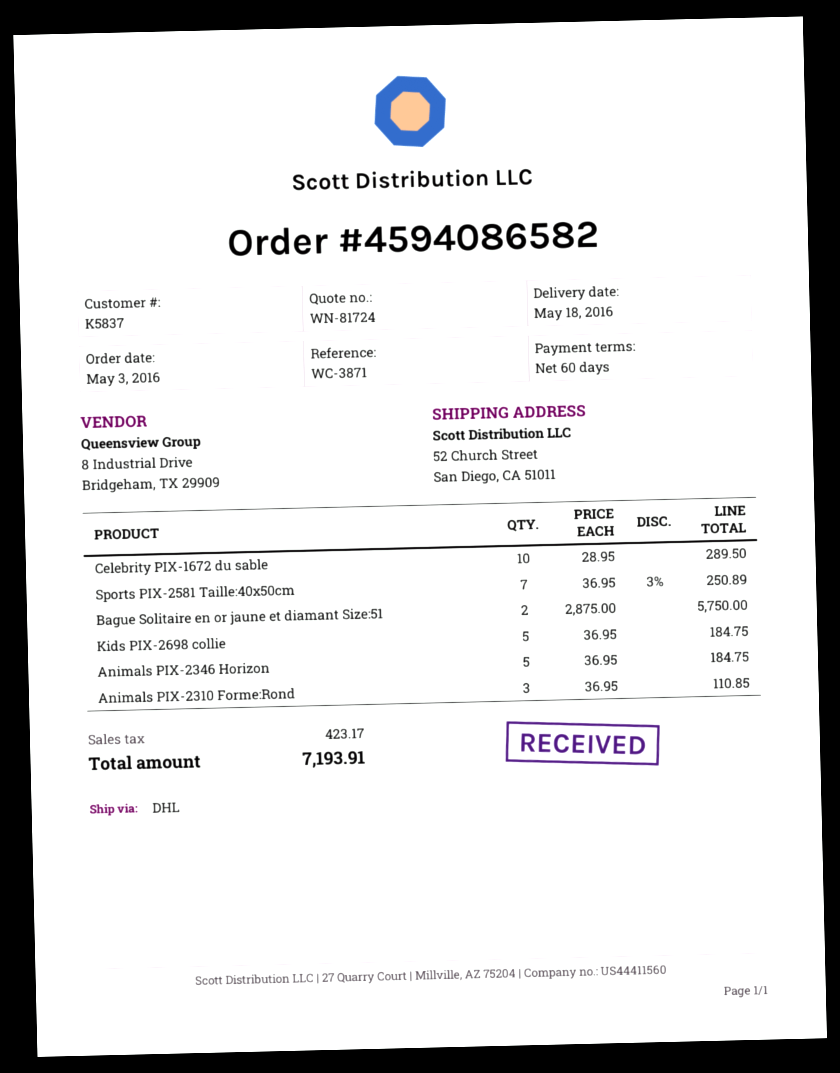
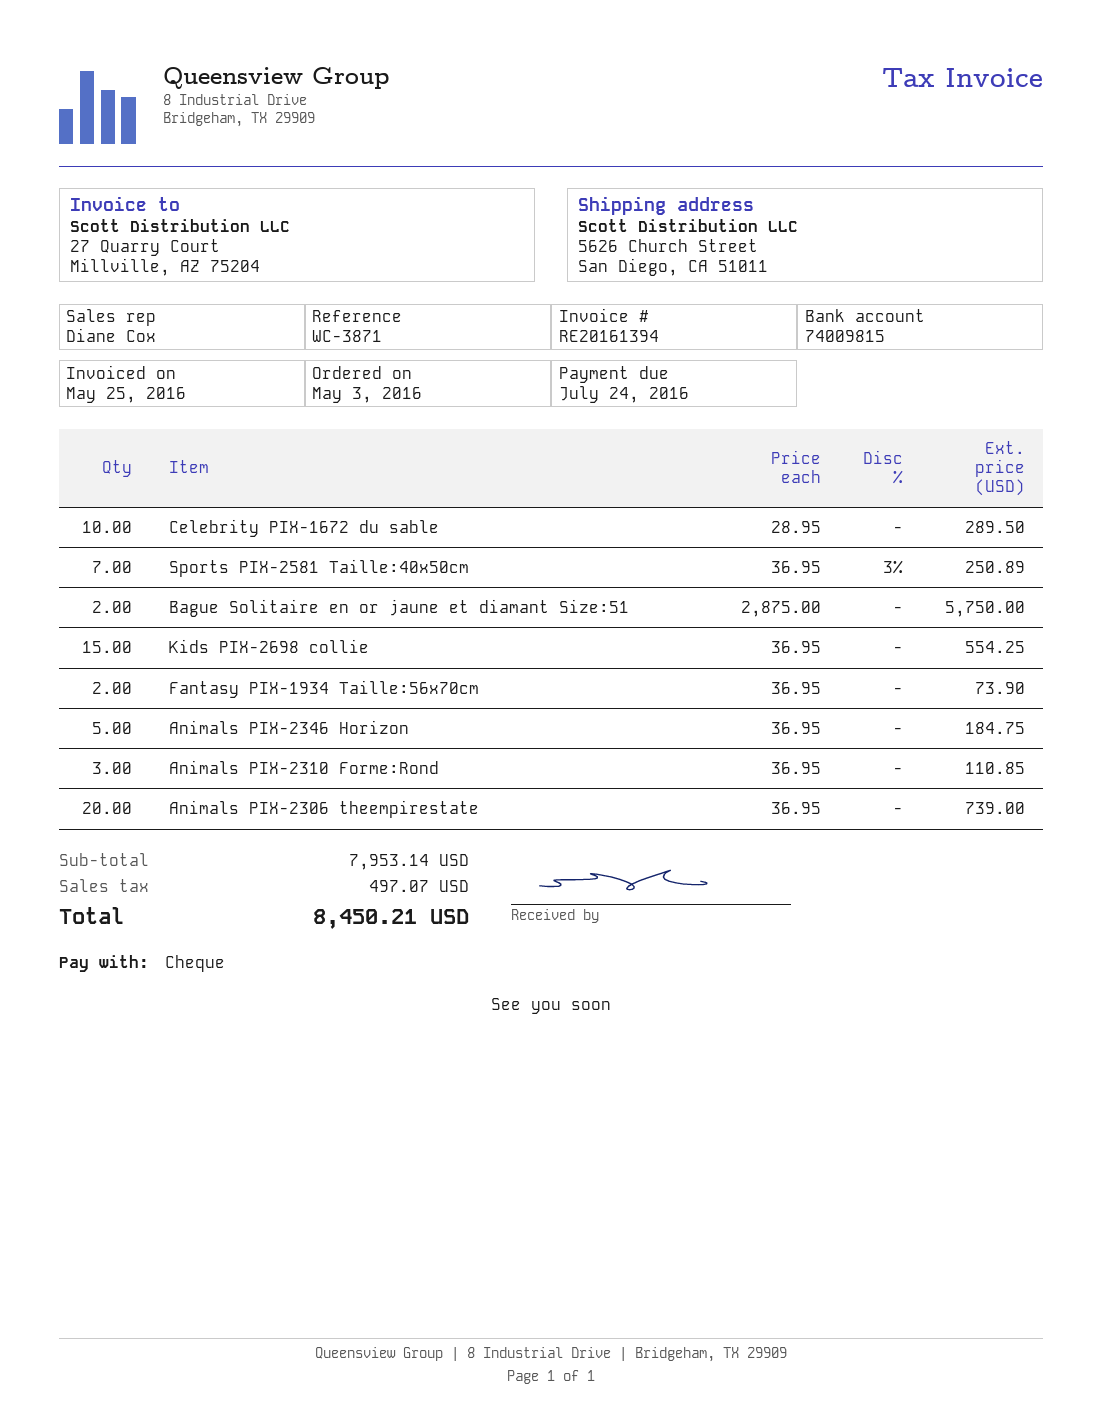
ship to: 52 Church Street, San Diego, CA 51011 -> 5626 Church Street, San Diego, CA 51011
Kids PIX-2698 collie: 5 x 36.95 = 184.75 -> 15 x 36.95 = 554.25
Fantasy PIX-1934 Taille:56x70cm: none -> 2 x 36.95 = 73.90
Animals PIX-2306 theempirestate: none -> 20 x 36.95 = 739.00
tax: 423.17 -> 497.07
total: 7193.91 -> 8450.21

